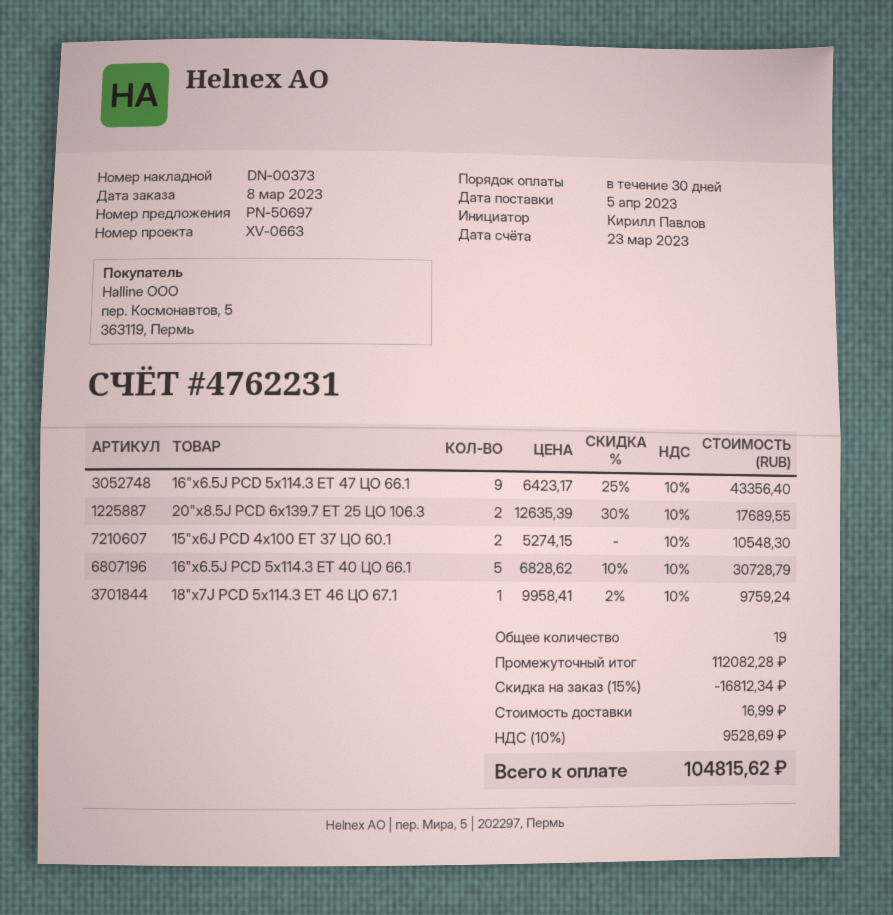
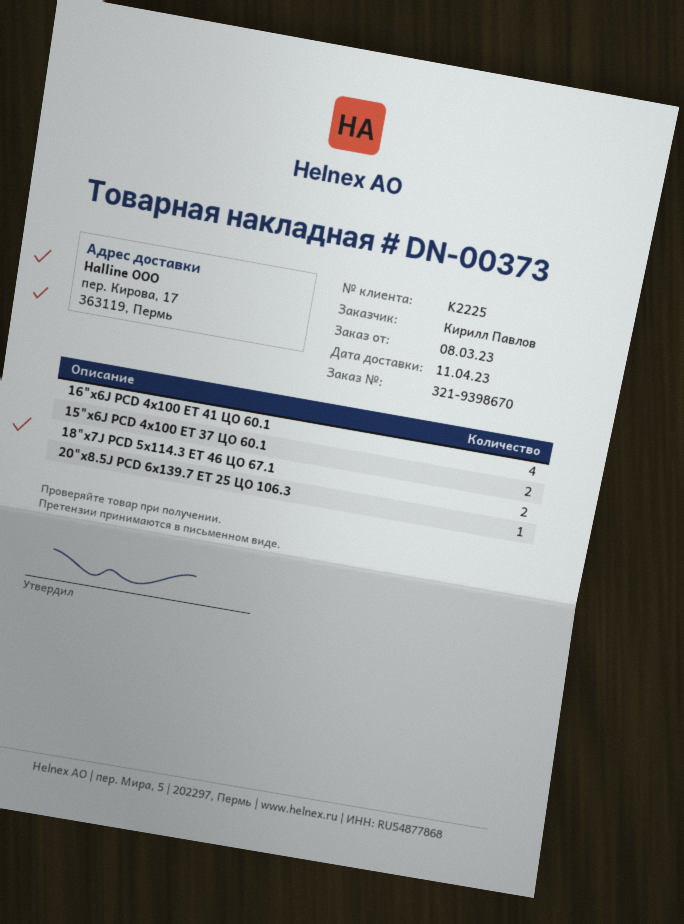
delivery date: 2023-04-05 -> 2023-04-11
16"x6.5J PCD 5x114.3 ЕТ 47 ЦО 66.1: 9 -> none
20"x8.5J PCD 6x139.7 ЕТ 25 ЦО 106.3: 2 -> 1
16"x6.5J PCD 5x114.3 ЕТ 40 ЦО 66.1: 5 -> none
18"x7J PCD 5x114.3 ЕТ 46 ЦО 67.1: 1 -> 2
16"x6J PCD 4x100 ЕТ 41 ЦО 60.1: none -> 4

